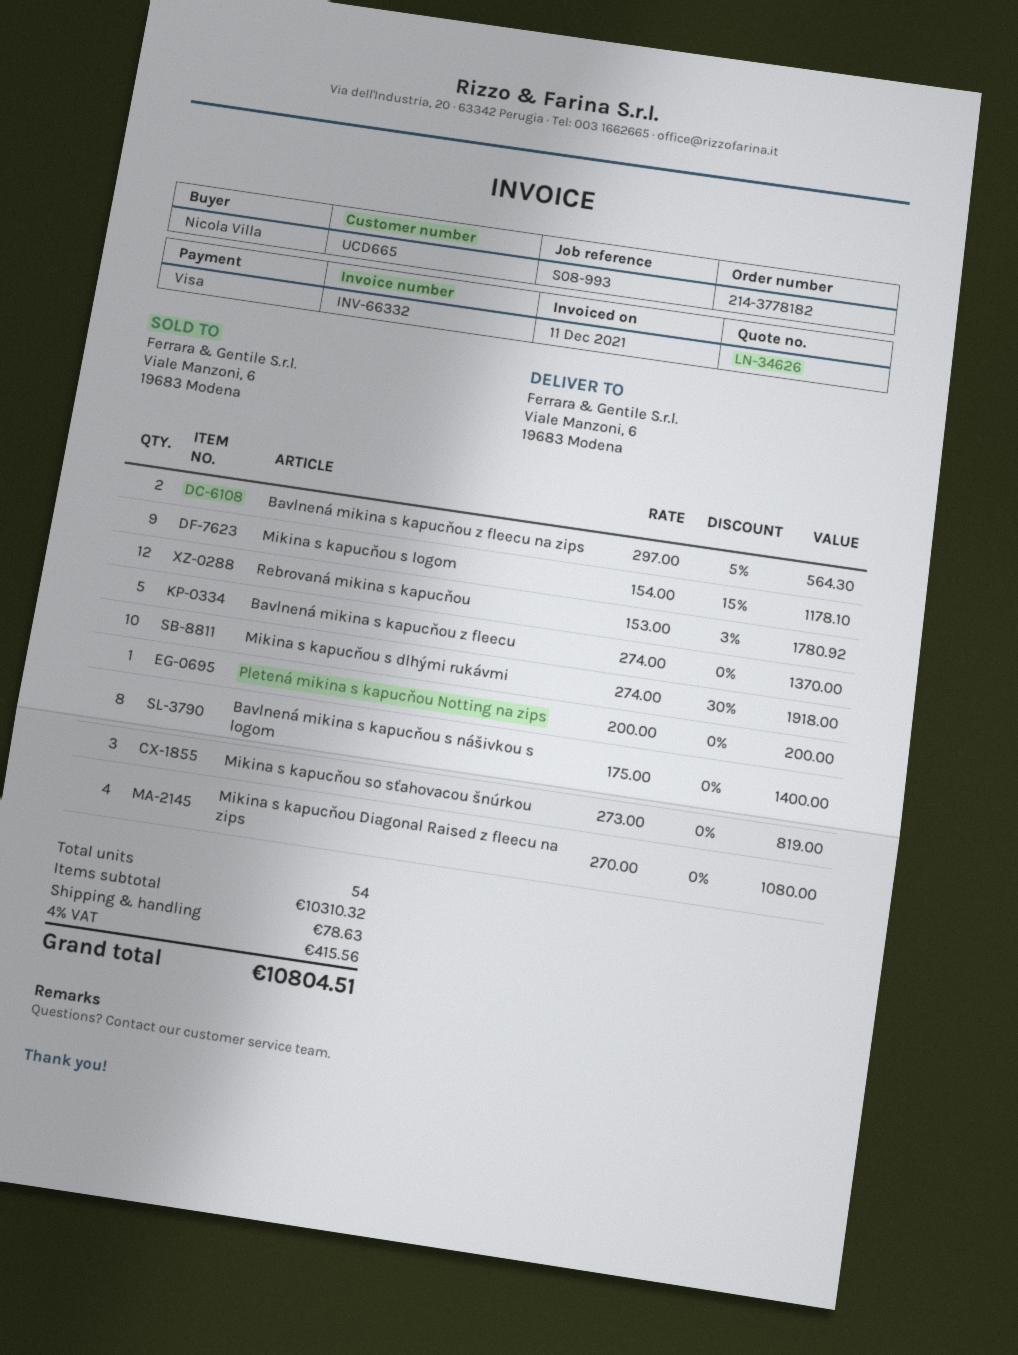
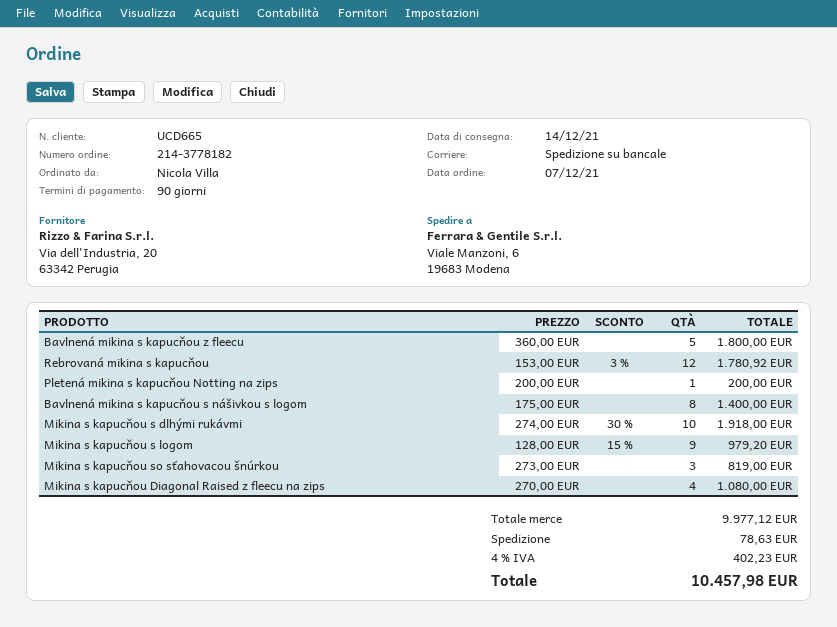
Bavlnená mikina s kapucňou z fleecu na zips: 2 x 297.00 - 5% = 564.30 -> none
Mikina s kapucňou s logom: 9 x 154.00 - 15% = 1178.10 -> 9 x 128.00 - 15% = 979.20
Bavlnená mikina s kapucňou z fleecu: 5 x 274.00 = 1370.00 -> 5 x 360.00 = 1800.00
subtotal: 10310.32 -> 9977.12
tax: 4% = 415.56 -> 4% = 402.23
total: 10804.51 -> 10457.98

